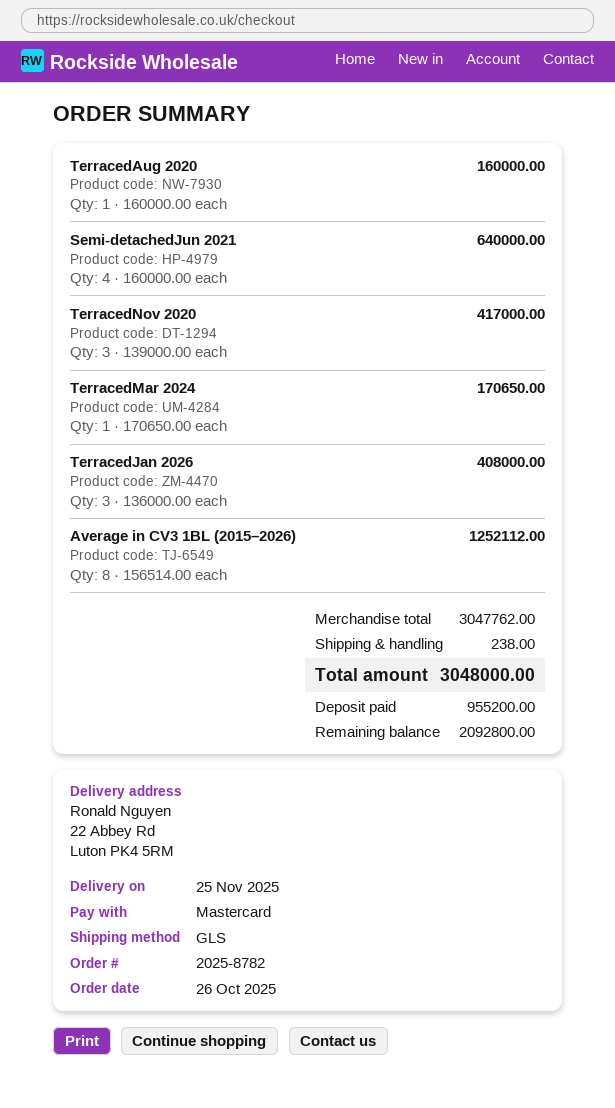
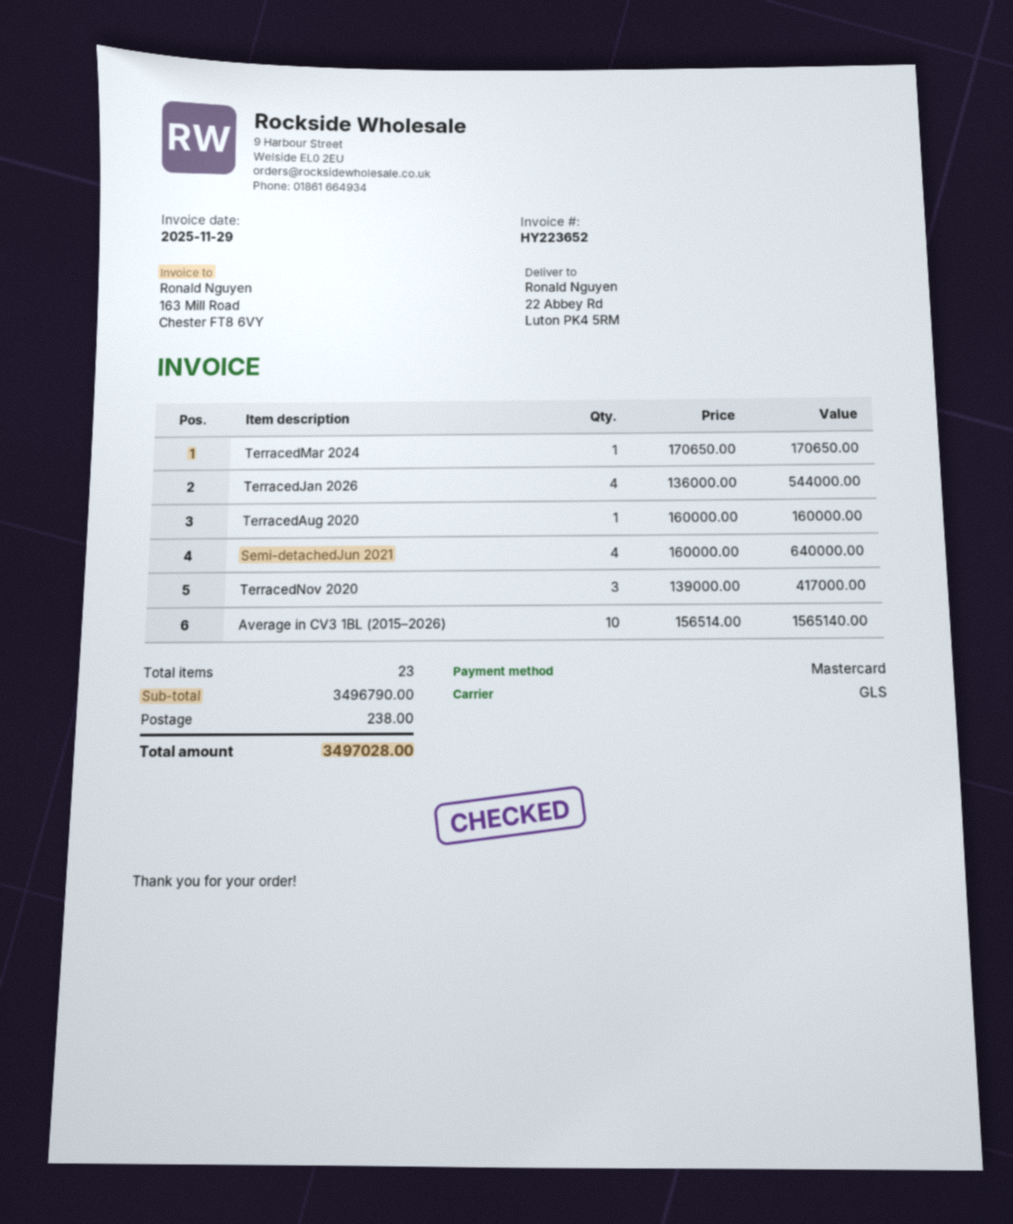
TerracedJan 2026: 3 x 136000.00 = 408000.00 -> 4 x 136000.00 = 544000.00
Average in CV3 1BL (2015–2026): 8 x 156514.00 = 1252112.00 -> 10 x 156514.00 = 1565140.00
subtotal: 3047762.00 -> 3496790.00
total: 3048000.00 -> 3497028.00

